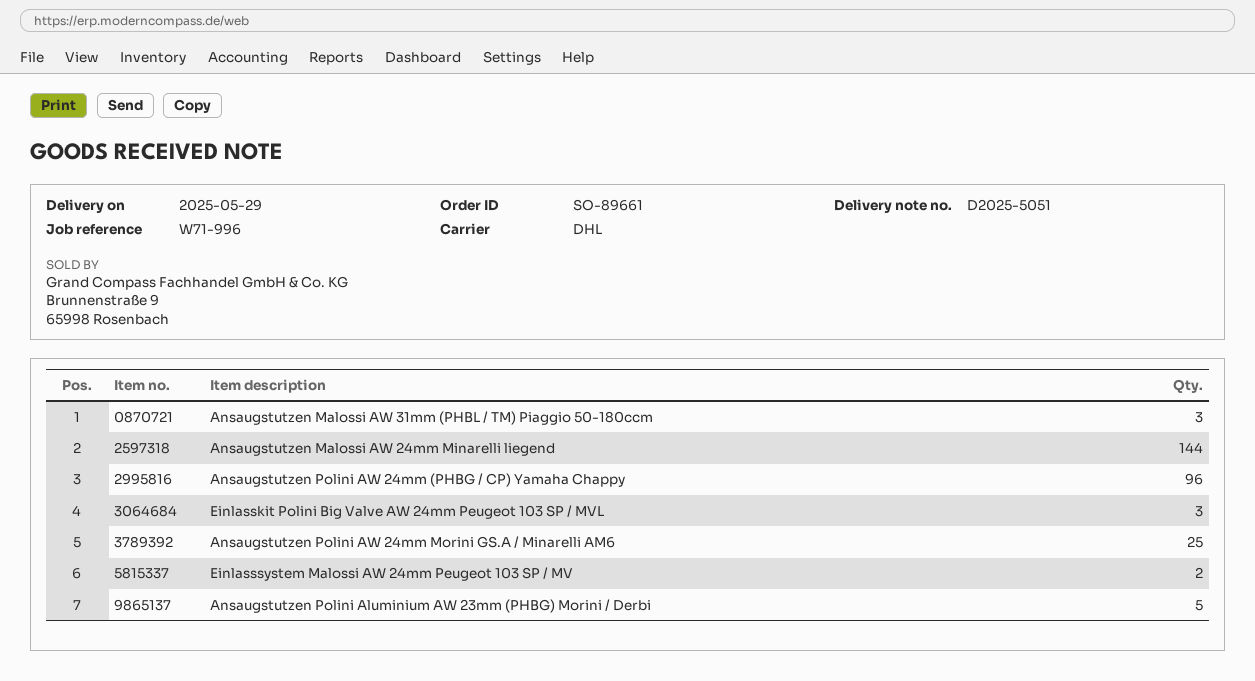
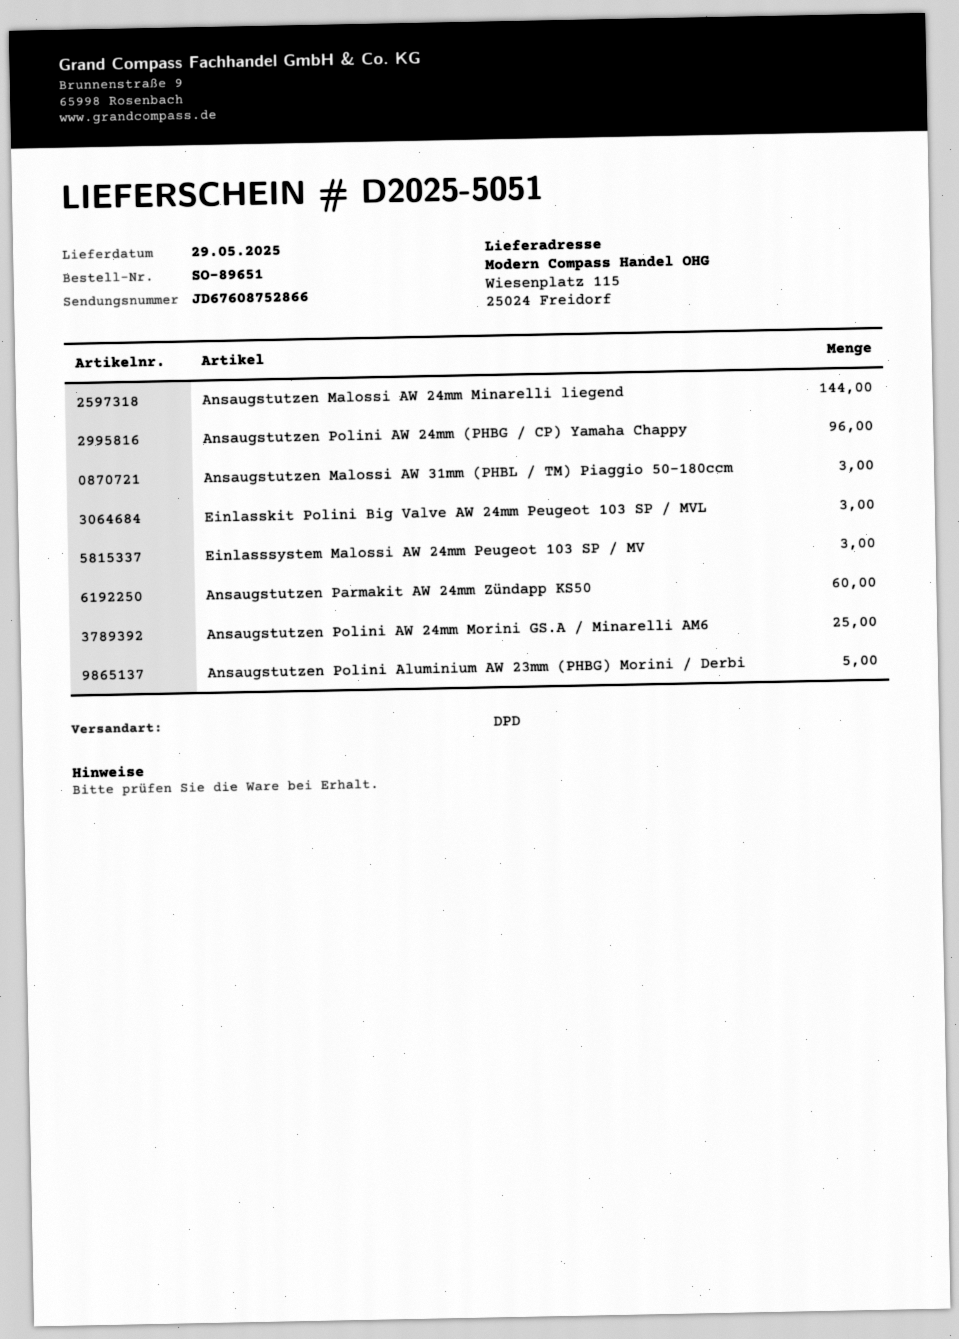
order number: SO-89661 -> SO-89651
shipping method: DHL -> DPD
Einlasssystem Malossi AW 24mm Peugeot 103 SP / MV: 2 -> 3
Ansaugstutzen Parmakit AW 24mm Zündapp KS50: none -> 60

